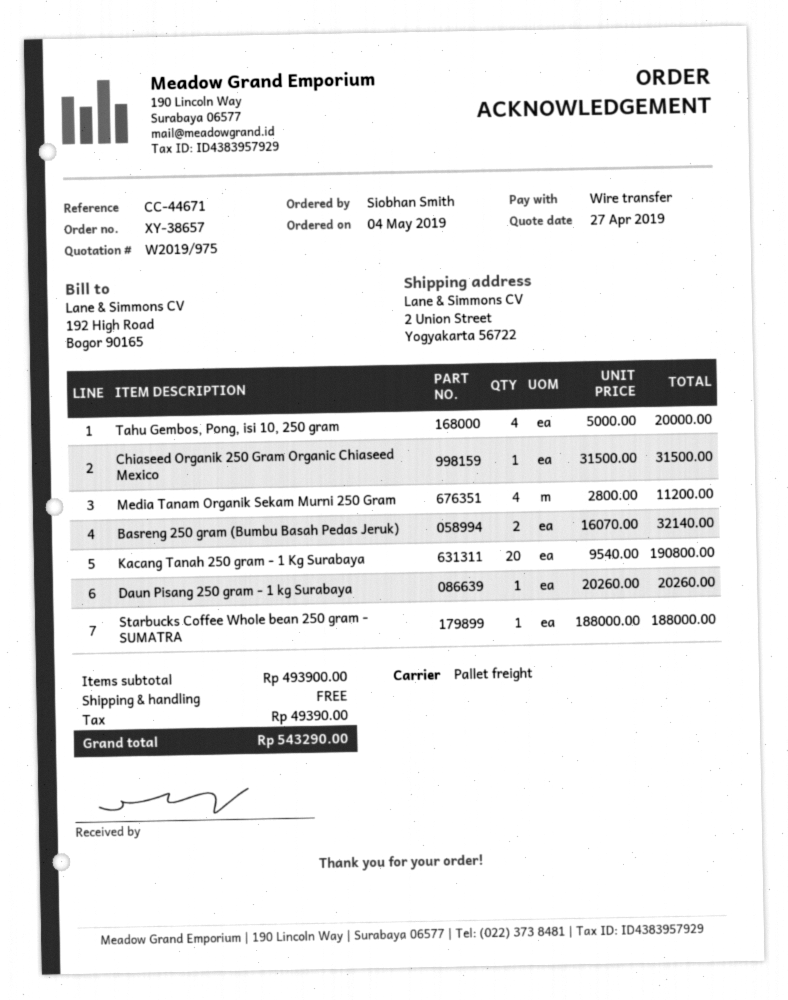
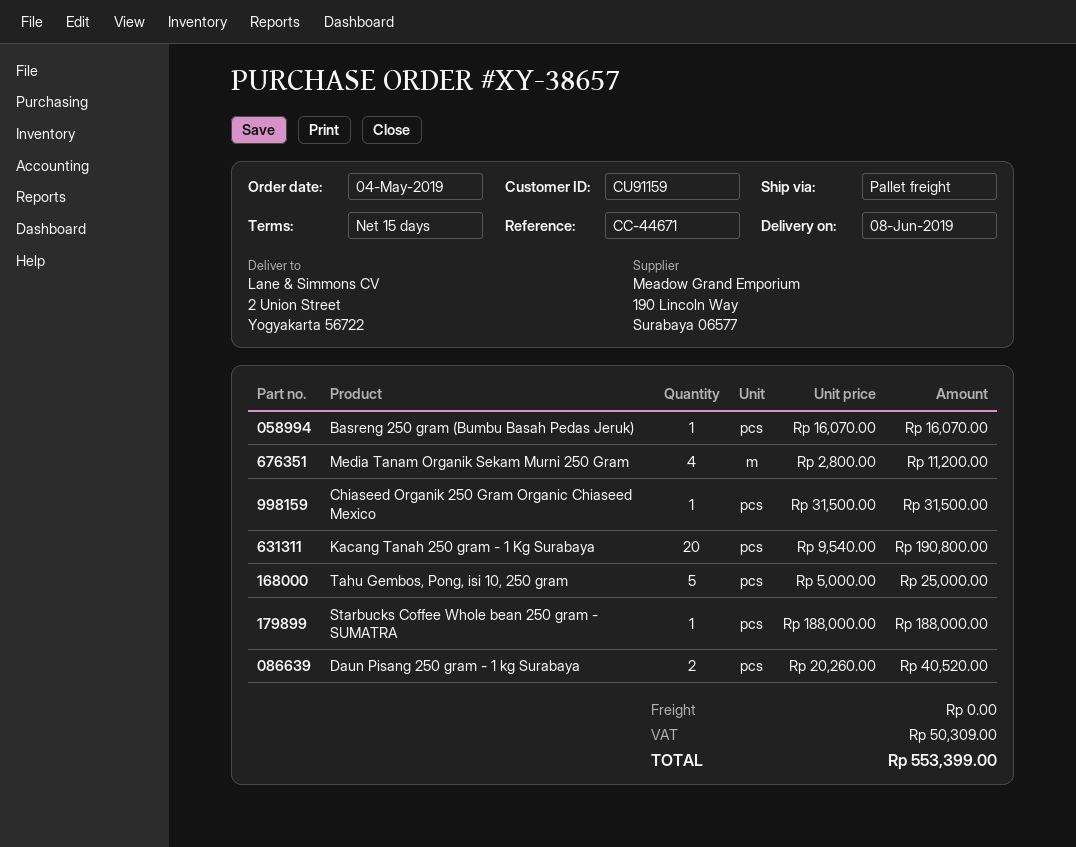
Tahu Gembos, Pong, isi 10, 250 gram: 4 x 5000.00 = 20000.00 -> 5 x 5000.00 = 25000.00
Basreng 250 gram (Bumbu Basah Pedas Jeruk): 2 x 16070.00 = 32140.00 -> 1 x 16070.00 = 16070.00
Daun Pisang 250 gram - 1 kg Surabaya: 1 x 20260.00 = 20260.00 -> 2 x 20260.00 = 40520.00
tax: 49390.00 -> 50309.00
total: 543290.00 -> 553399.00

